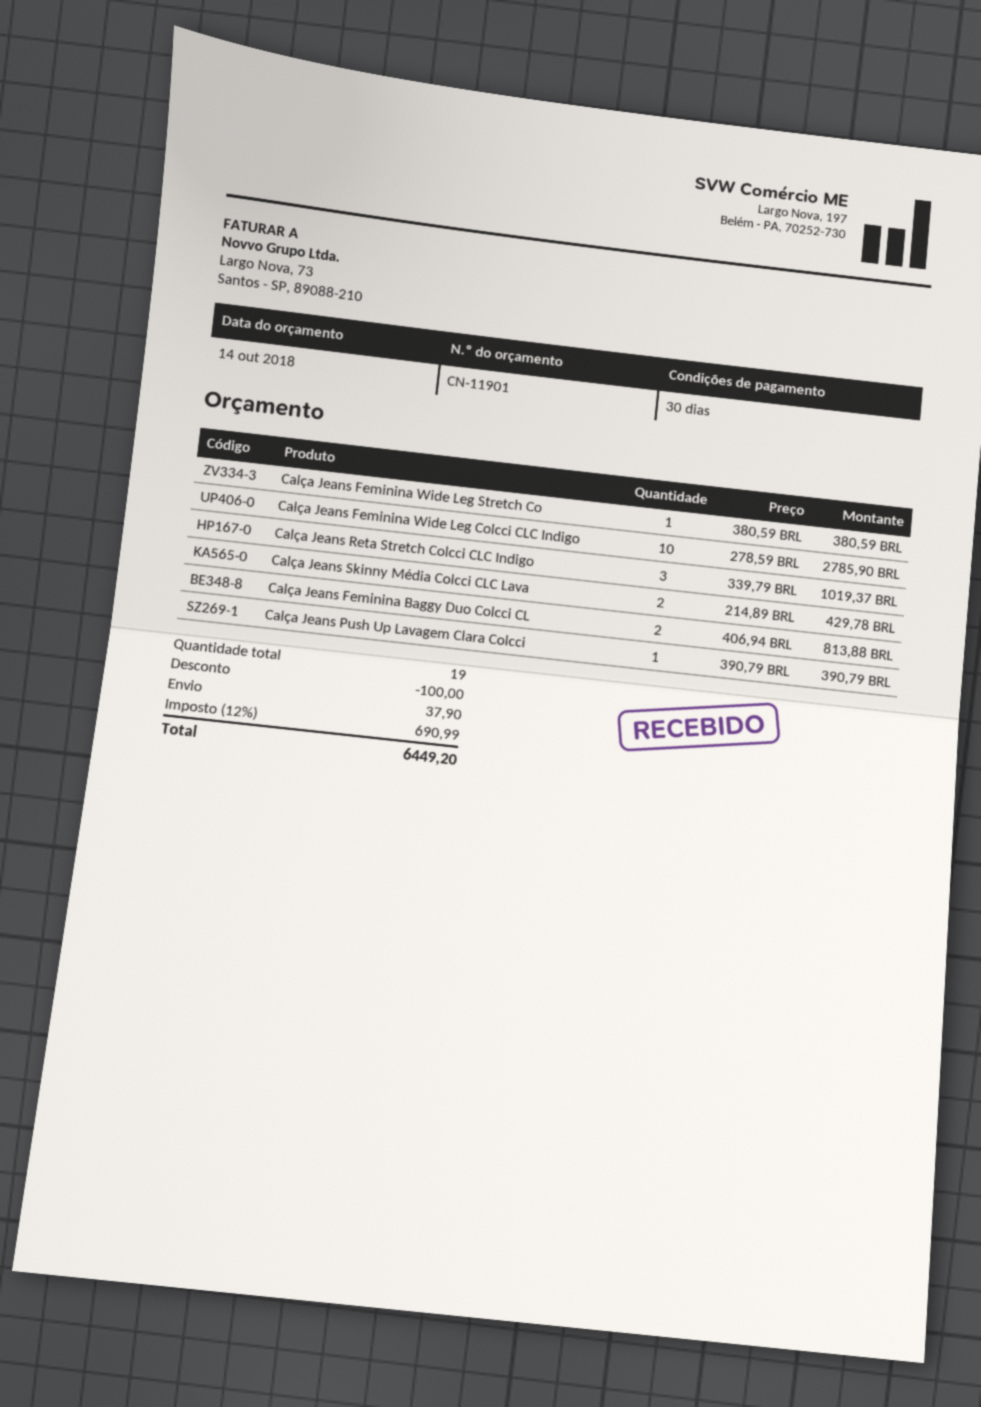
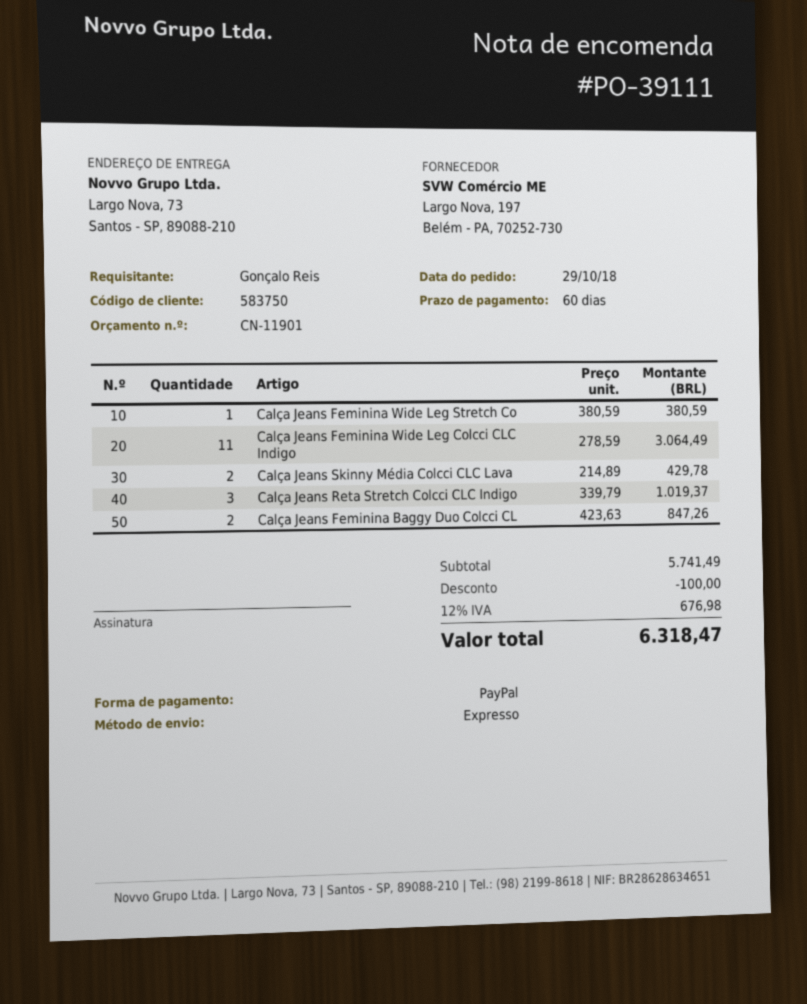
payment terms: 30 days -> 60 days
Calça Jeans Feminina Wide Leg Colcci CLC Indigo: 10 x 278.59 = 2785.90 -> 11 x 278.59 = 3064.49
Calça Jeans Feminina Baggy Duo Colcci CL: 2 x 406.94 = 813.88 -> 2 x 423.63 = 847.26
Calça Jeans Push Up Lavagem Clara Colcci: 1 x 390.79 = 390.79 -> none
shipping: 37.90 -> none
tax: 12% = 690.99 -> 12% = 676.98
total: 6449.20 -> 6318.47

